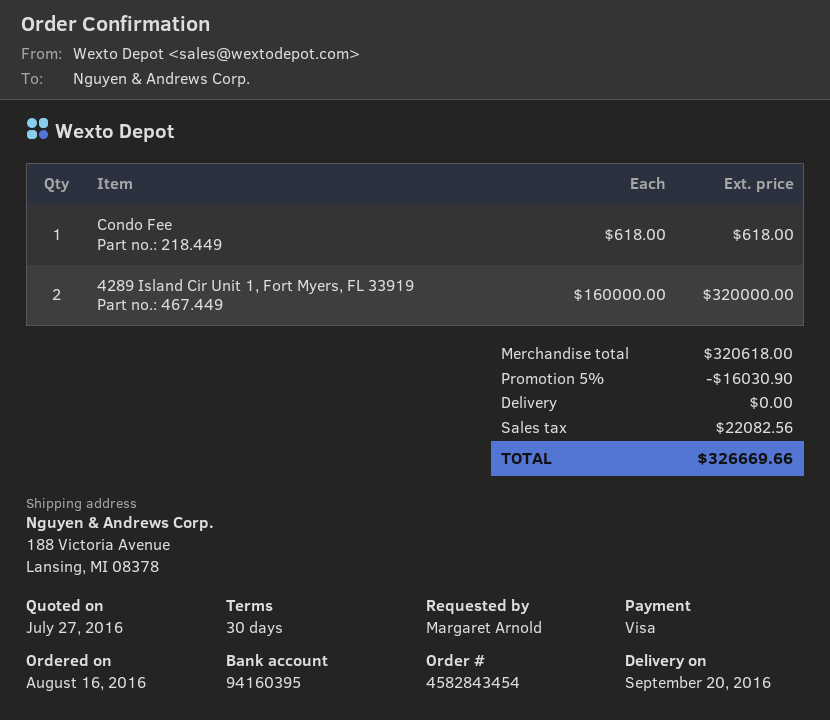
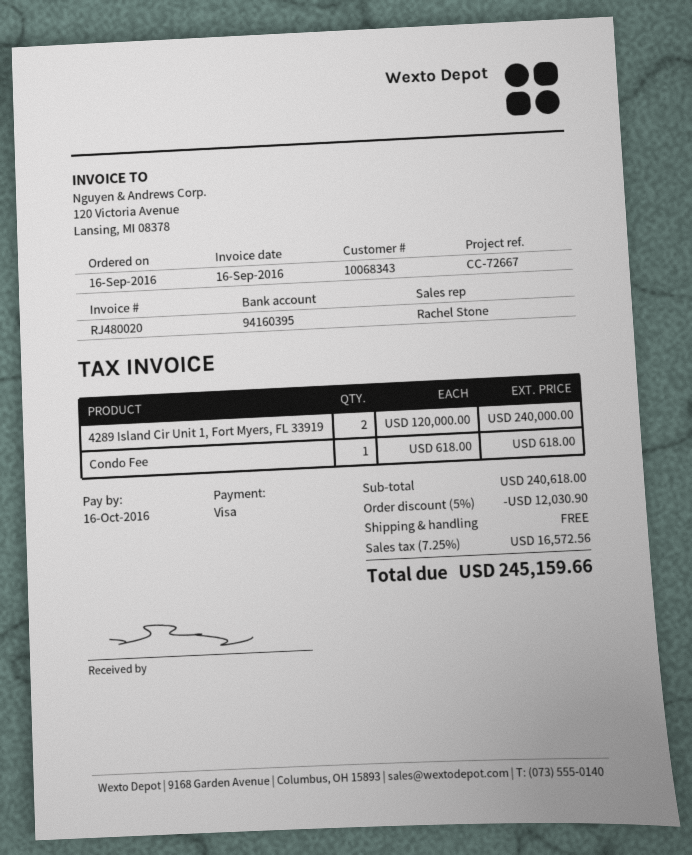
order date: 2016-08-16 -> 2016-09-16
4289 Island Cir Unit 1, Fort Myers, FL 33919: 2 x 160000.00 = 320000.00 -> 2 x 120000.00 = 240000.00
subtotal: 320618.00 -> 240618.00
discount: 5% = 16030.90 -> 5% = 12030.90
tax: 22082.56 -> 16572.56
total: 326669.66 -> 245159.66

